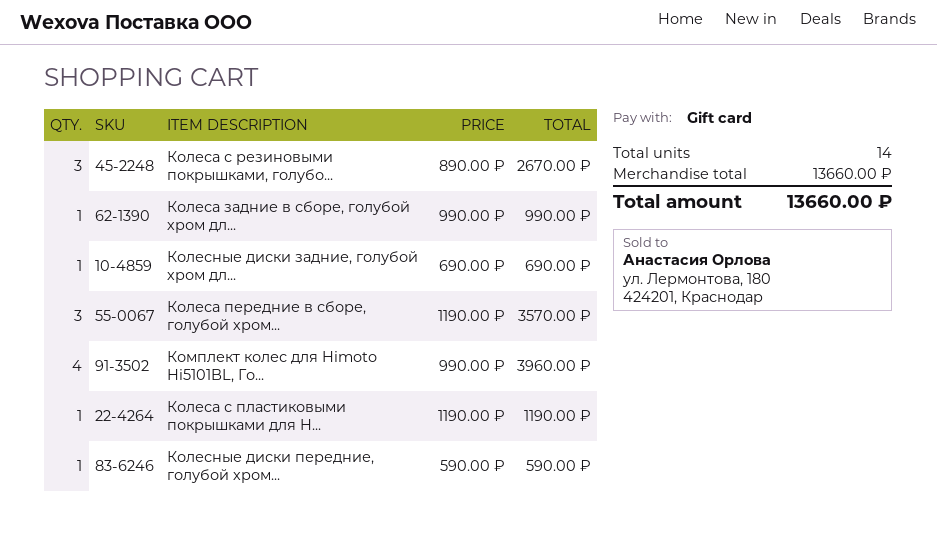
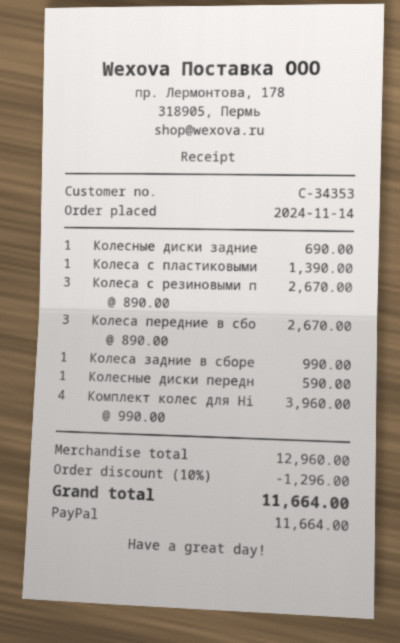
payment method: gift card -> PayPal
Колеса передние в сборе, голубой хром...: 3 x 1190.00 = 3570.00 -> 3 x 890.00 = 2670.00
Колеса с пластиковыми покрышками для H...: 1 x 1190.00 = 1190.00 -> 1 x 1390.00 = 1390.00
subtotal: 13660.00 -> 12960.00
discount: none -> 10% = 1296.00
total: 13660.00 -> 11664.00

